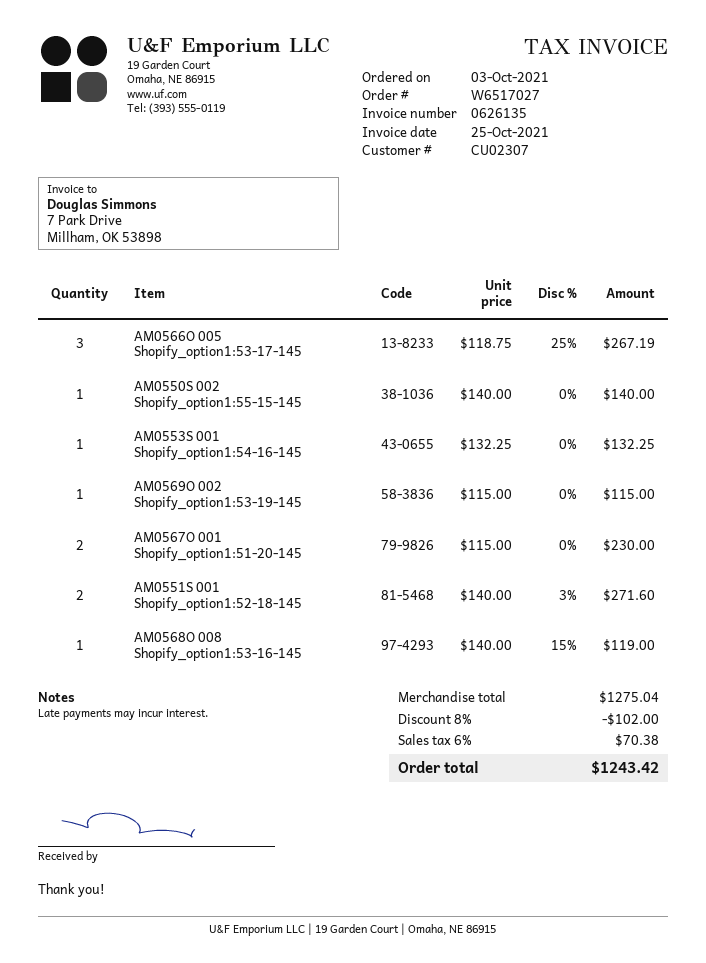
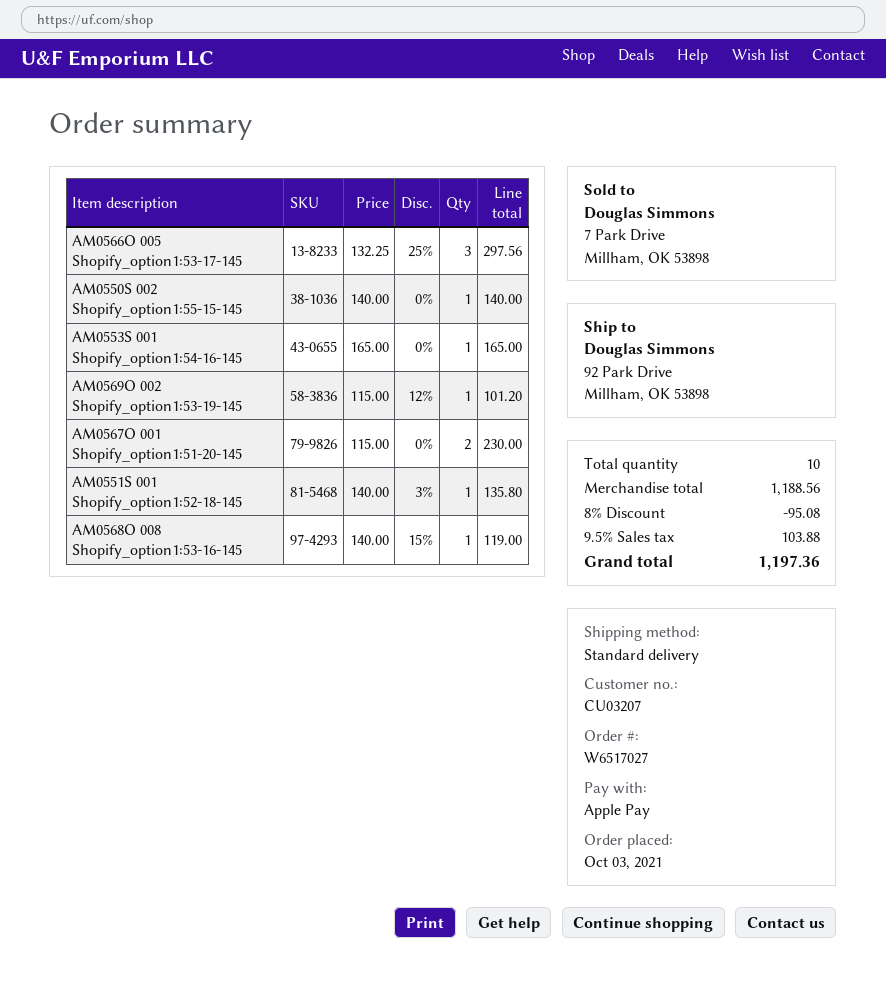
customer number: CU02307 -> CU03207
AM0566O 005 Shopify_option1:53-17-145: 3 x 118.75 - 25% = 267.19 -> 3 x 132.25 - 25% = 297.56
AM0553S 001 Shopify_option1:54-16-145: 1 x 132.25 = 132.25 -> 1 x 165.00 = 165.00
AM0569O 002 Shopify_option1:53-19-145: 1 x 115.00 = 115.00 -> 1 x 115.00 - 12% = 101.20
AM0551S 001 Shopify_option1:52-18-145: 2 x 140.00 - 3% = 271.60 -> 1 x 140.00 - 3% = 135.80
subtotal: 1275.04 -> 1188.56
discount: 8% = 102.00 -> 8% = 95.08
tax: 6% = 70.38 -> 9.5% = 103.88
total: 1243.42 -> 1197.36

